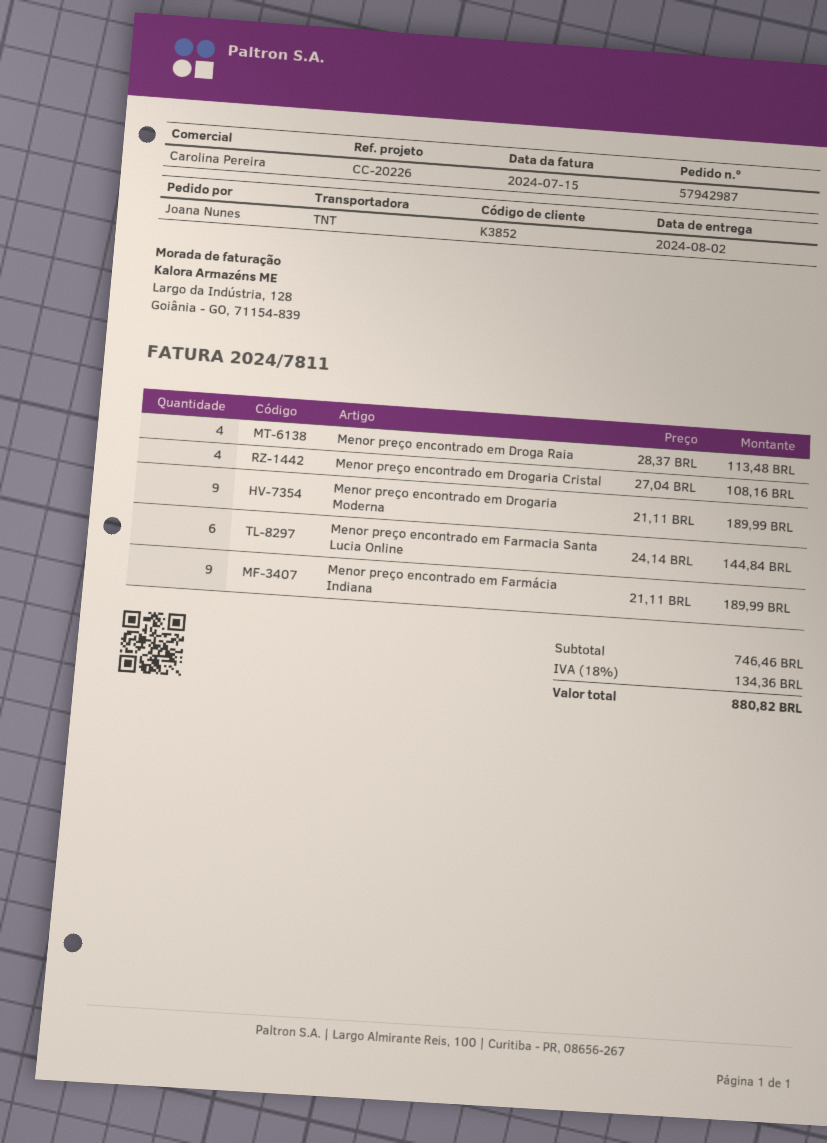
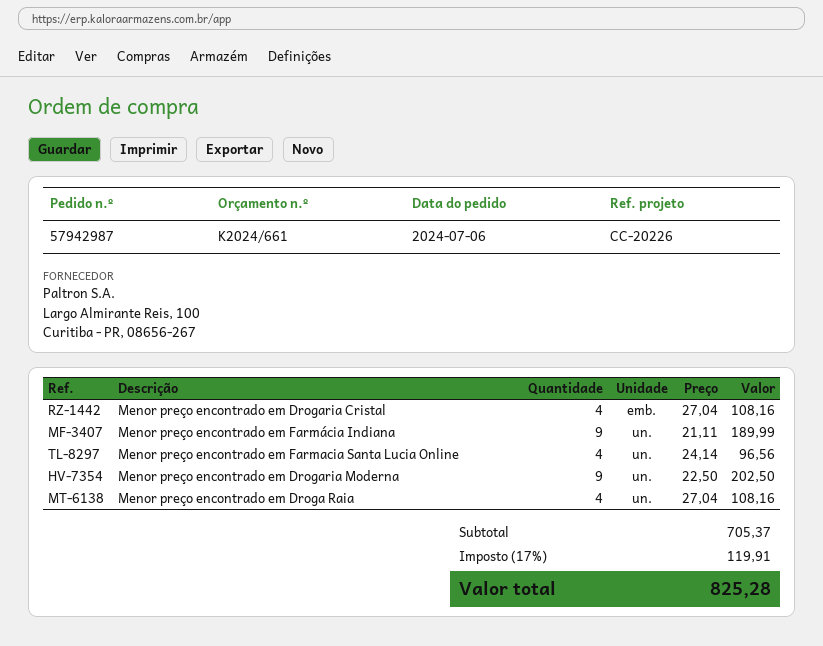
Menor preço encontrado em Droga Raia: 4 x 28.37 = 113.48 -> 4 x 27.04 = 108.16
Menor preço encontrado em Drogaria Moderna: 9 x 21.11 = 189.99 -> 9 x 22.50 = 202.50
Menor preço encontrado em Farmacia Santa Lucia Online: 6 x 24.14 = 144.84 -> 4 x 24.14 = 96.56
subtotal: 746.46 -> 705.37
tax: 18% = 134.36 -> 17% = 119.91
total: 880.82 -> 825.28

